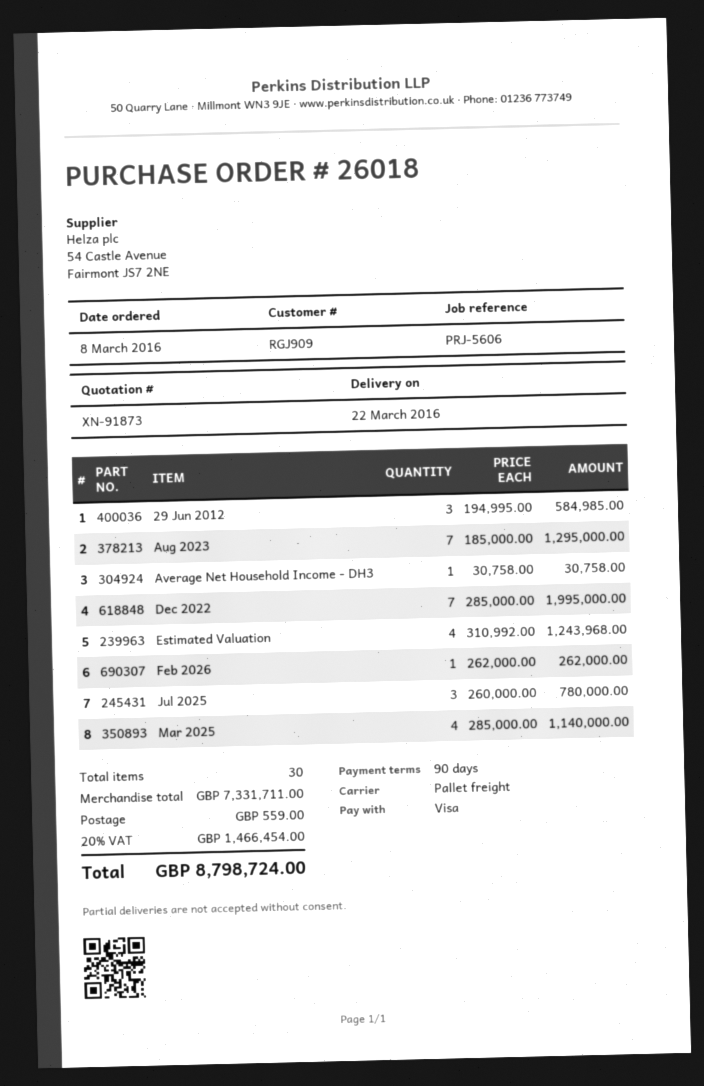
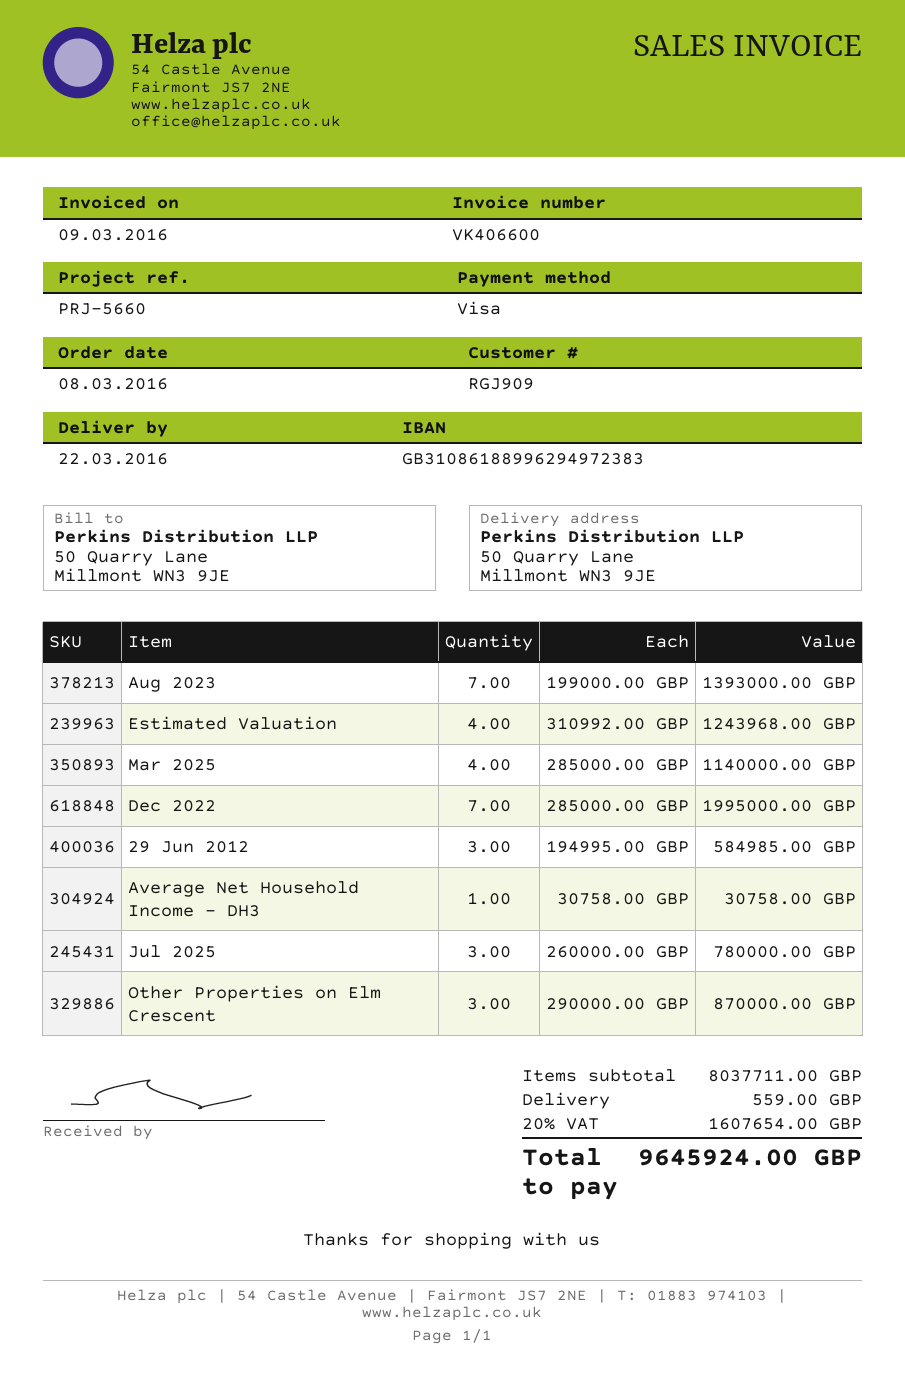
reference: PRJ-5606 -> PRJ-5660
Aug 2023: 7 x 185000.00 = 1295000.00 -> 7 x 199000.00 = 1393000.00
Feb 2026: 1 x 262000.00 = 262000.00 -> none
Other Properties on Elm Crescent: none -> 3 x 290000.00 = 870000.00
subtotal: 7331711.00 -> 8037711.00
tax: 20% = 1466454.00 -> 20% = 1607654.00
total: 8798724.00 -> 9645924.00

